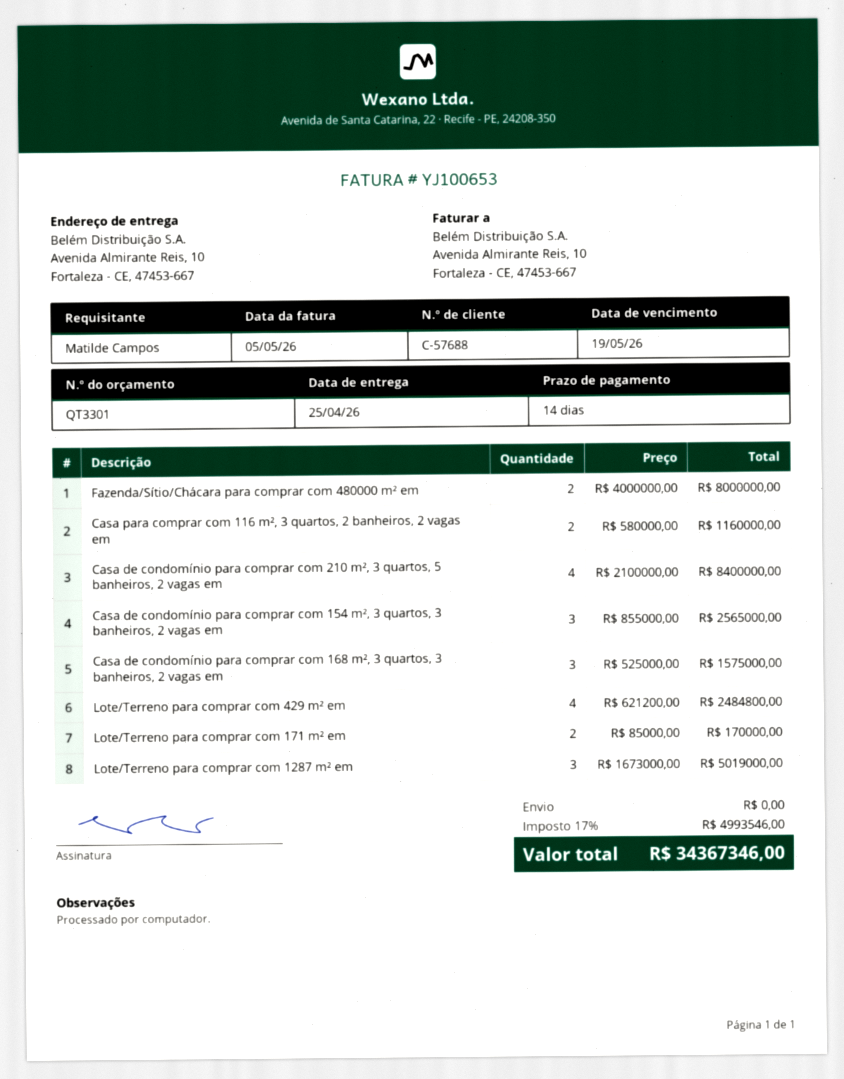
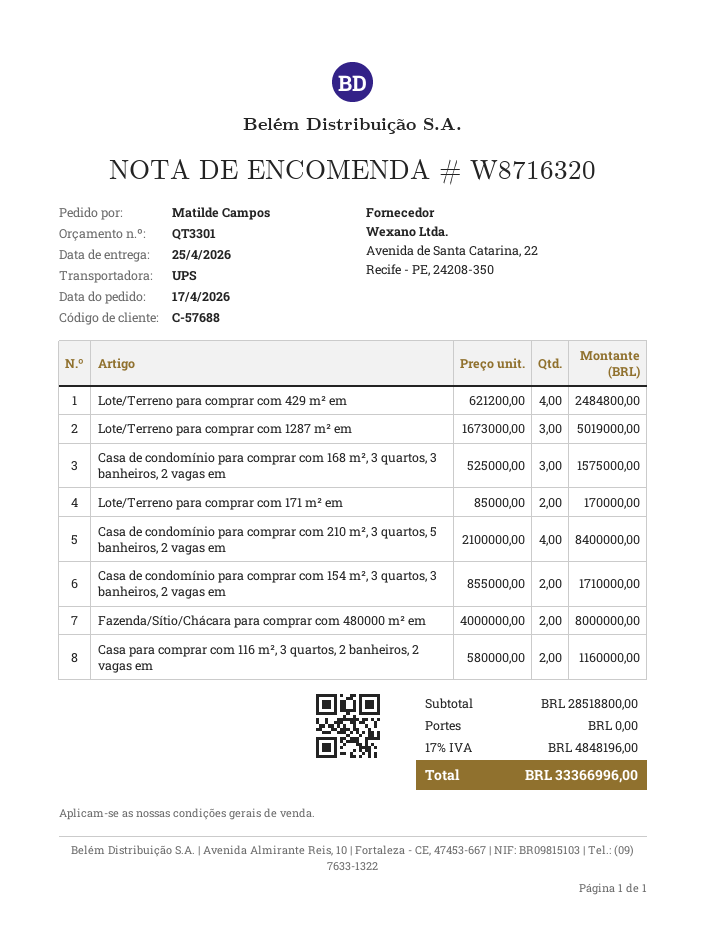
Casa de condomínio para comprar com 154 m², 3 quartos, 3 banheiros, 2 vagas em: 3 x 855000.00 = 2565000.00 -> 2 x 855000.00 = 1710000.00
tax: 17% = 4993546.00 -> 17% = 4848196.00
total: 34367346.00 -> 33366996.00

